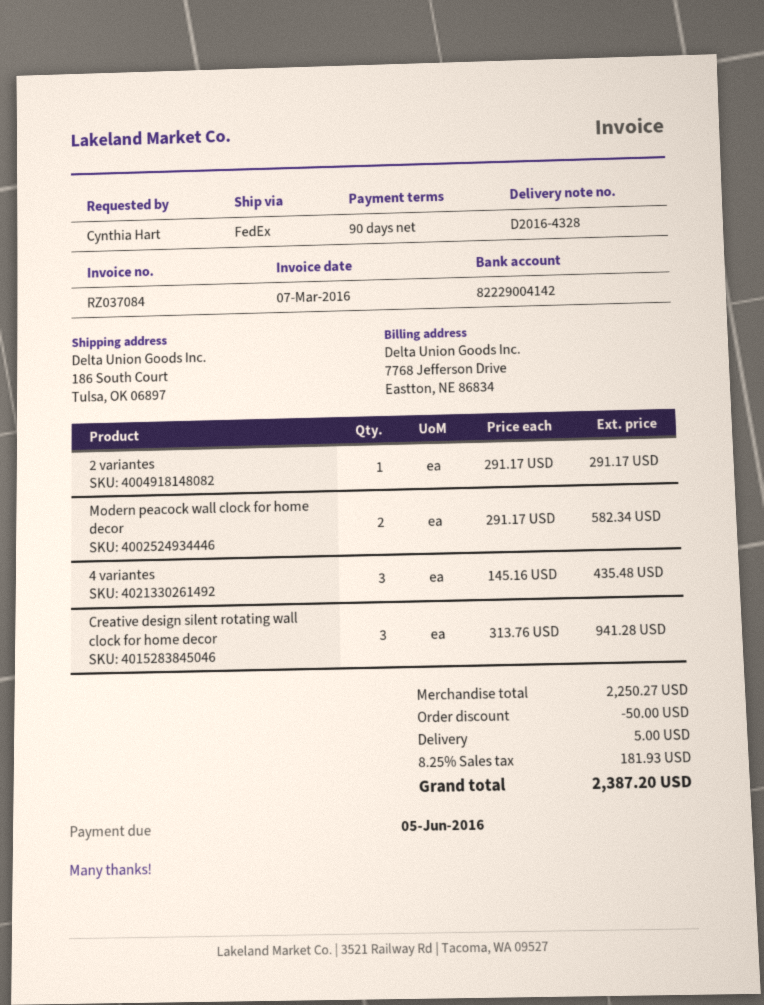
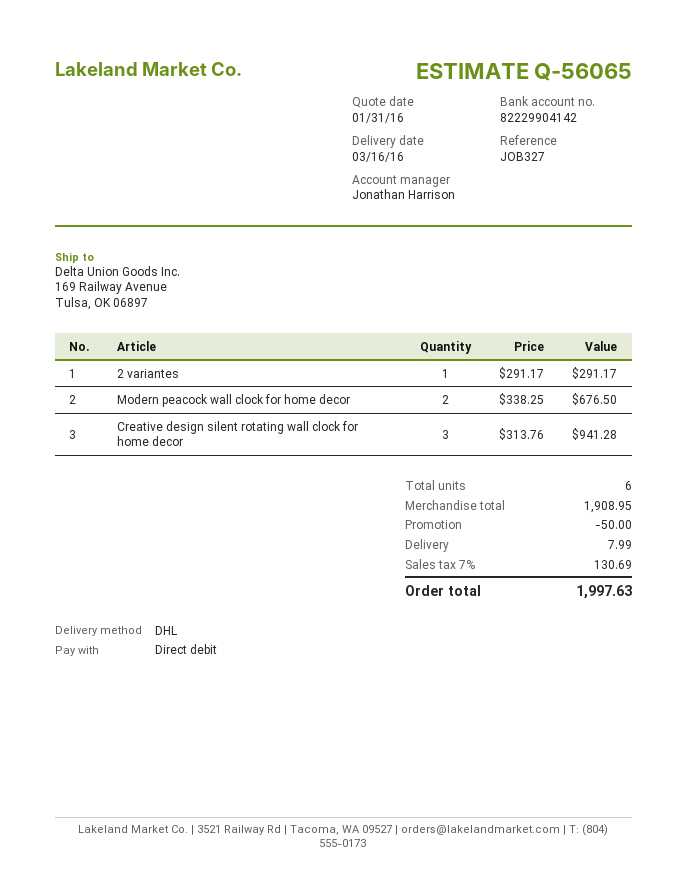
bank account: 82229004142 -> 82229904142
shipping method: FedEx -> DHL
ship to: 186 South Court, Tulsa, OK 06897 -> 169 Railway Avenue, Tulsa, OK 06897
Modern peacock wall clock for home decor: 2 x 291.17 = 582.34 -> 2 x 338.25 = 676.50
4 variantes: 3 x 145.16 = 435.48 -> none
subtotal: 2250.27 -> 1908.95
shipping: 5.00 -> 7.99
tax: 8.25% = 181.93 -> 7% = 130.69
total: 2387.20 -> 1997.63

